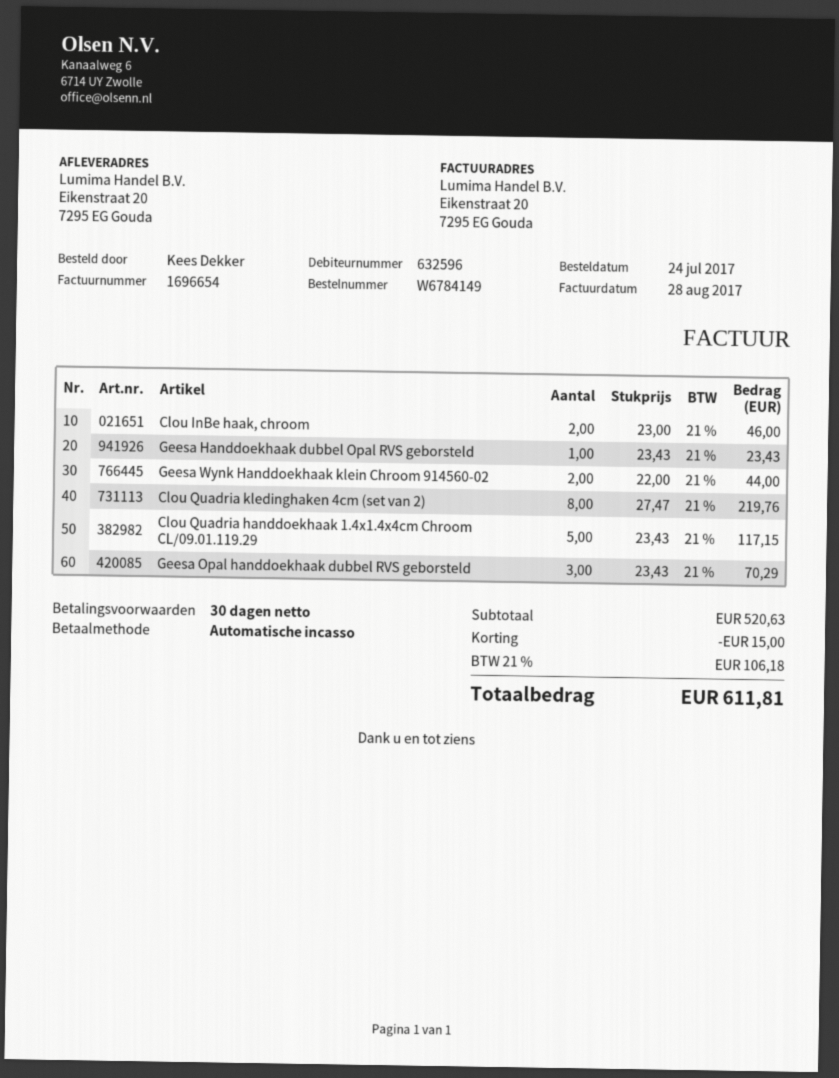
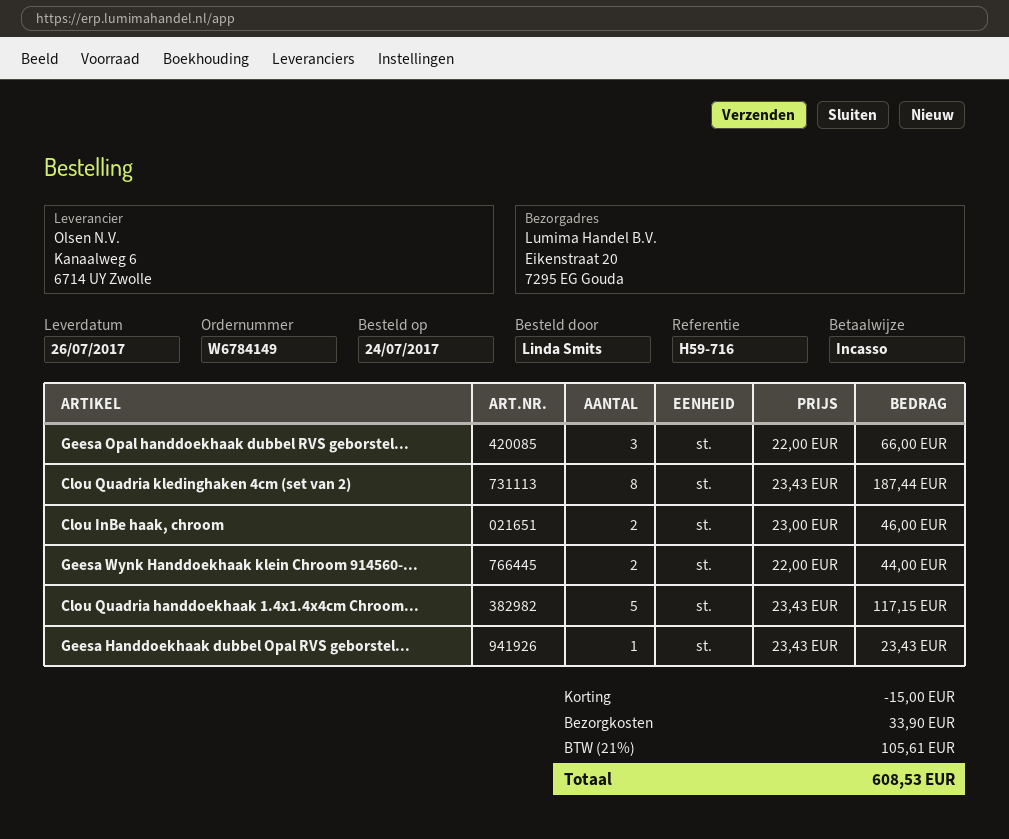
ordered by: Kees Dekker -> Linda Smits
Clou Quadria kledinghaken 4cm (set van 2): 8 x 27.47 = 219.76 -> 8 x 23.43 = 187.44
Geesa Opal handdoekhaak dubbel RVS geborsteld: 3 x 23.43 = 70.29 -> 3 x 22.00 = 66.00
shipping: none -> 33.90
tax: 21% = 106.18 -> 21% = 105.61
total: 611.81 -> 608.53

